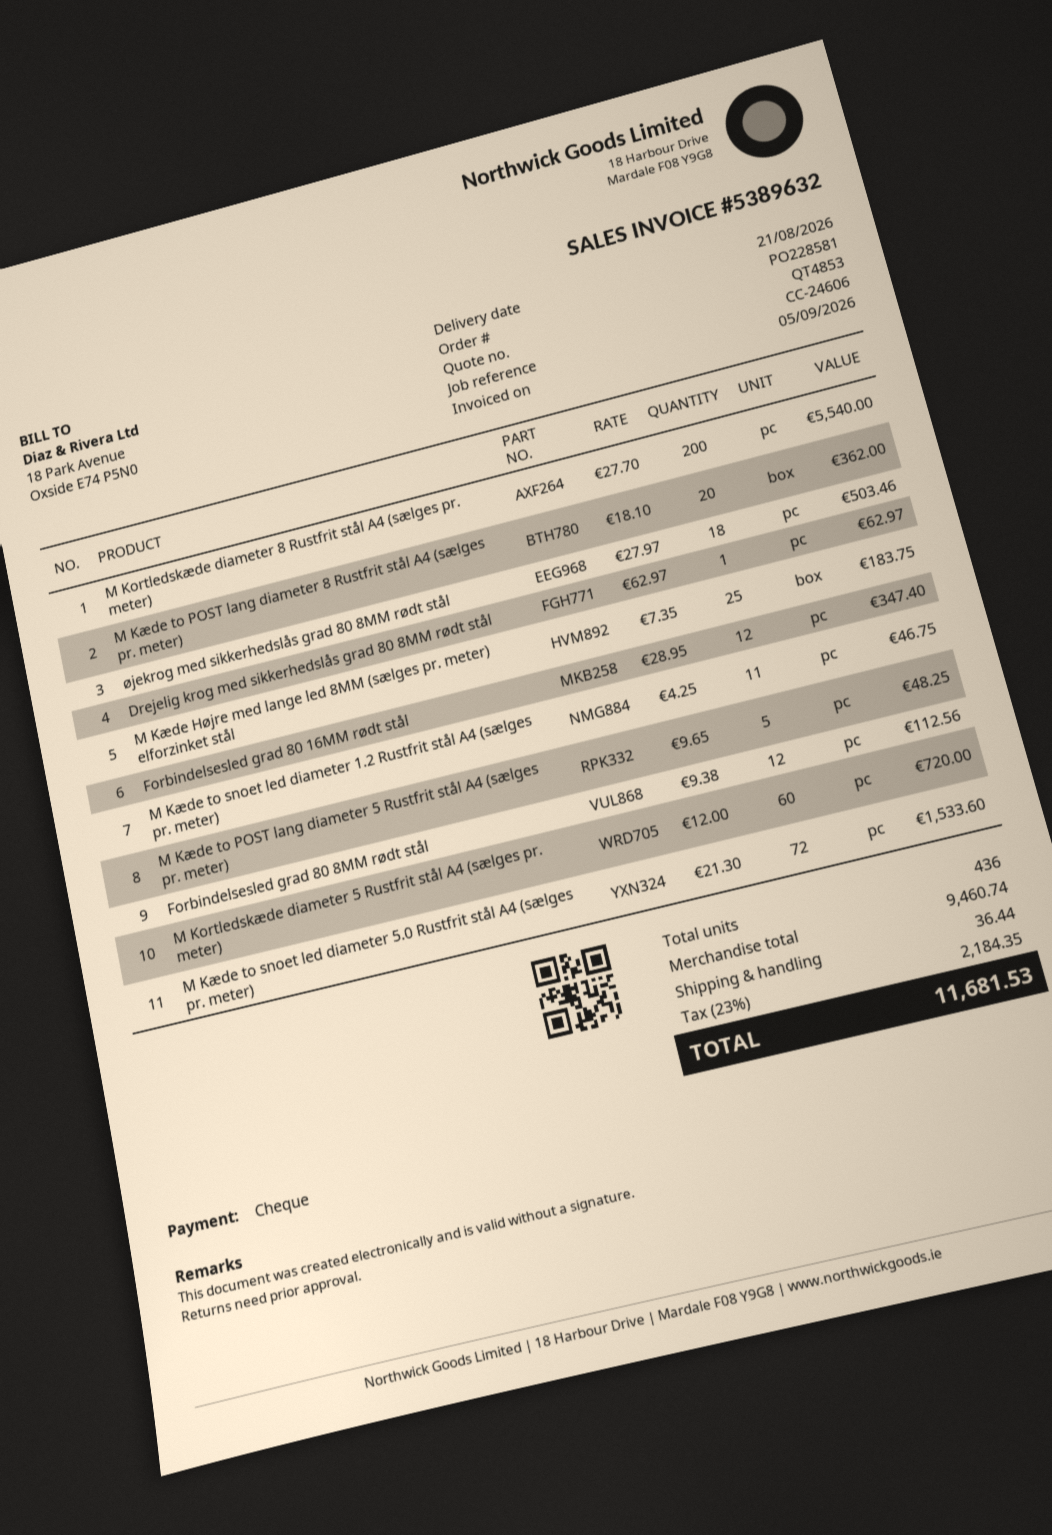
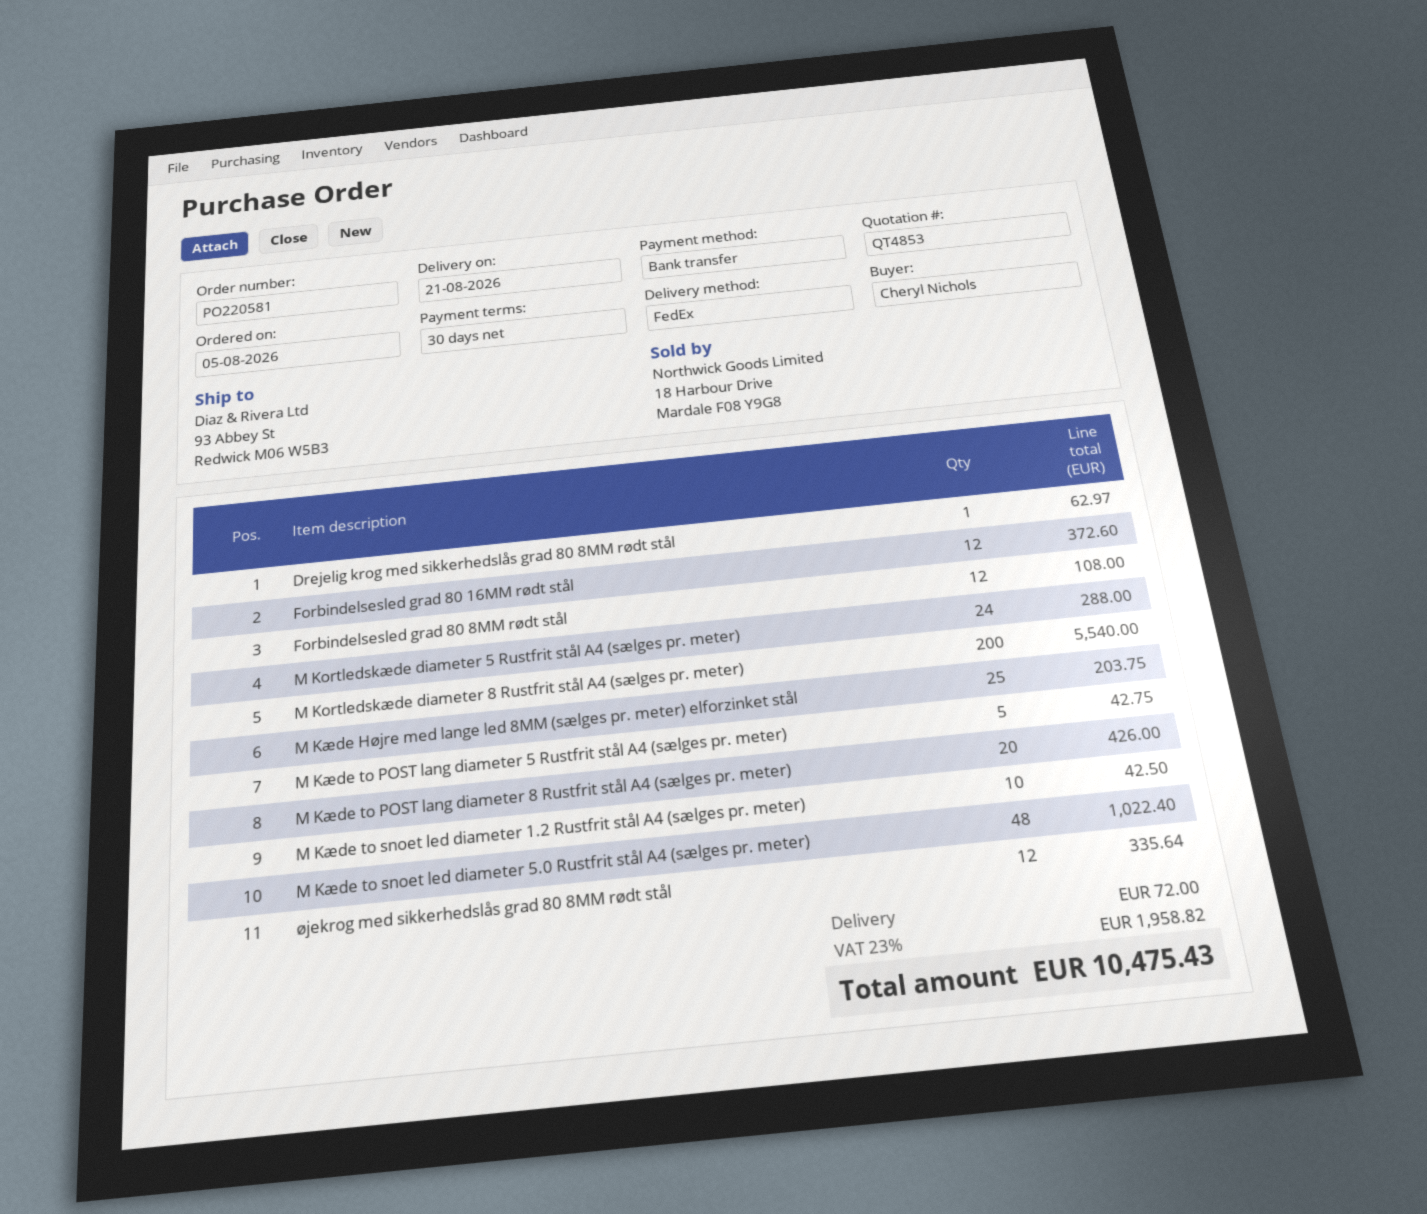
order number: PO228581 -> PO220581
payment method: cheque -> bank transfer
M Kæde to POST lang diameter 8 Rustfrit stål A4 (sælges pr. meter): 20 for 362.00 -> 20 for 426.00
øjekrog med sikkerhedslås grad 80 8MM rødt stål: 18 for 503.46 -> 12 for 335.64
M Kæde Højre med lange led 8MM (sælges pr. meter) elforzinket stål: 25 for 183.75 -> 25 for 203.75
Forbindelsesled grad 80 16MM rødt stål: 12 for 347.40 -> 12 for 372.60
M Kæde to snoet led diameter 1.2 Rustfrit stål A4 (sælges pr. meter): 11 for 46.75 -> 10 for 42.50
M Kæde to POST lang diameter 5 Rustfrit stål A4 (sælges pr. meter): 5 for 48.25 -> 5 for 42.75
Forbindelsesled grad 80 8MM rødt stål: 12 for 112.56 -> 12 for 108.00
M Kortledskæde diameter 5 Rustfrit stål A4 (sælges pr. meter): 60 for 720.00 -> 24 for 288.00
M Kæde to snoet led diameter 5.0 Rustfrit stål A4 (sælges pr. meter): 72 for 1533.60 -> 48 for 1022.40
shipping: 36.44 -> 72.00
tax: 23% = 2184.35 -> 23% = 1958.82
total: 11681.53 -> 10475.43

